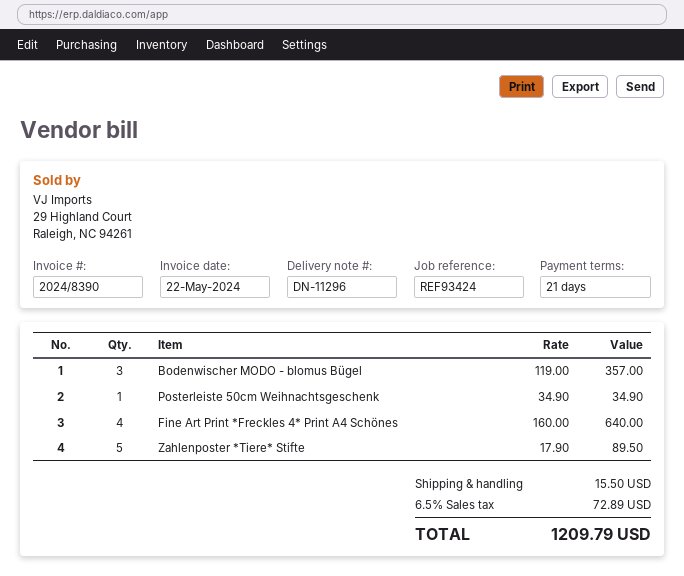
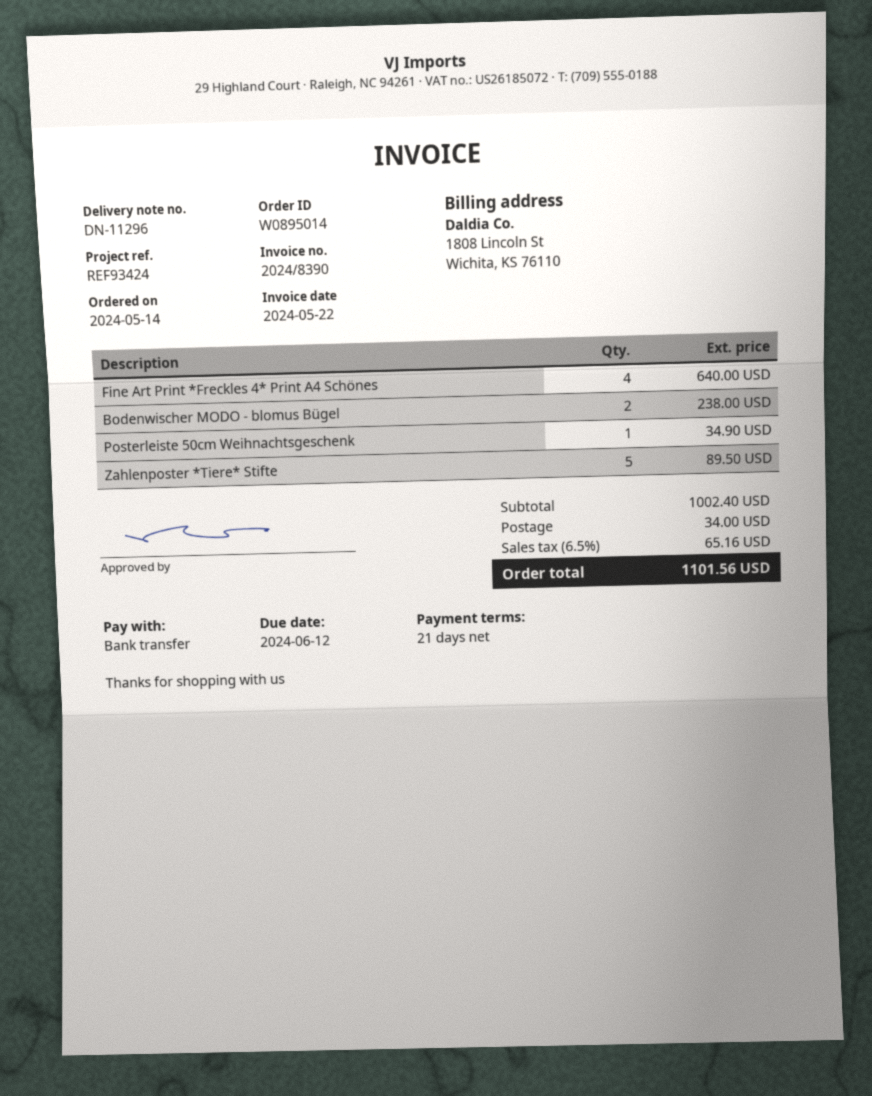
Bodenwischer MODO - blomus Bügel: 3 for 357.00 -> 2 for 238.00
shipping: 15.50 -> 34.00
tax: 6.5% = 72.89 -> 6.5% = 65.16
total: 1209.79 -> 1101.56

